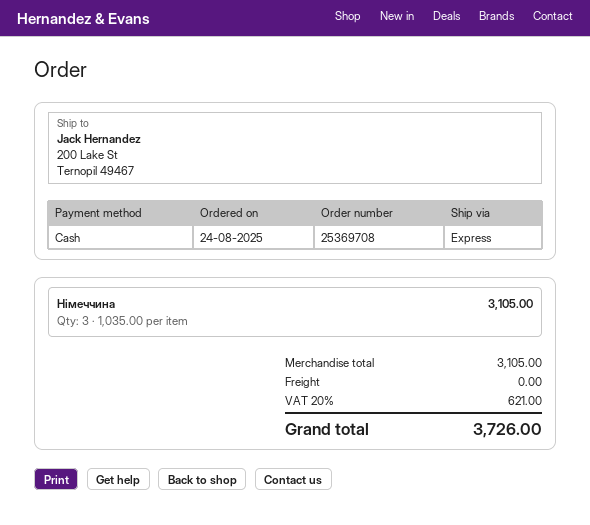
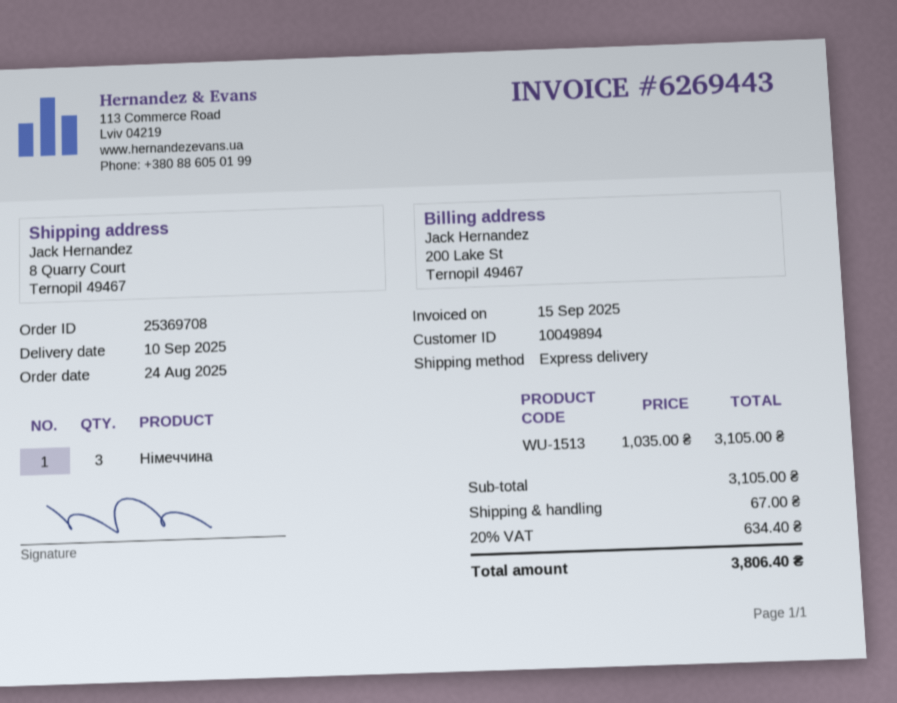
ship to: 200 Lake St, Ternopil 49467 -> 8 Quarry Court, Ternopil 49467
shipping: 0.00 -> 67.00
tax: 20% = 621.00 -> 20% = 634.40
total: 3726.00 -> 3806.40

